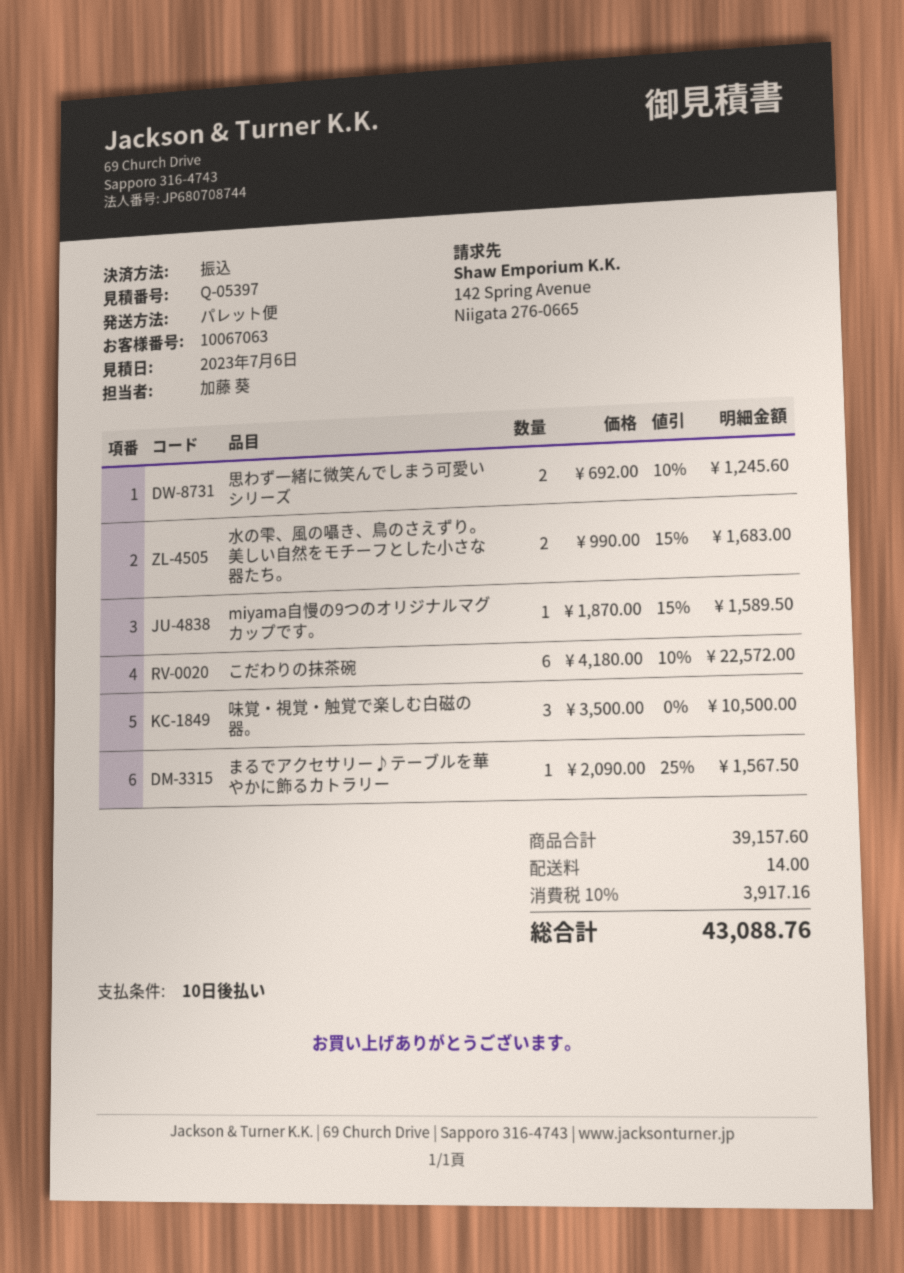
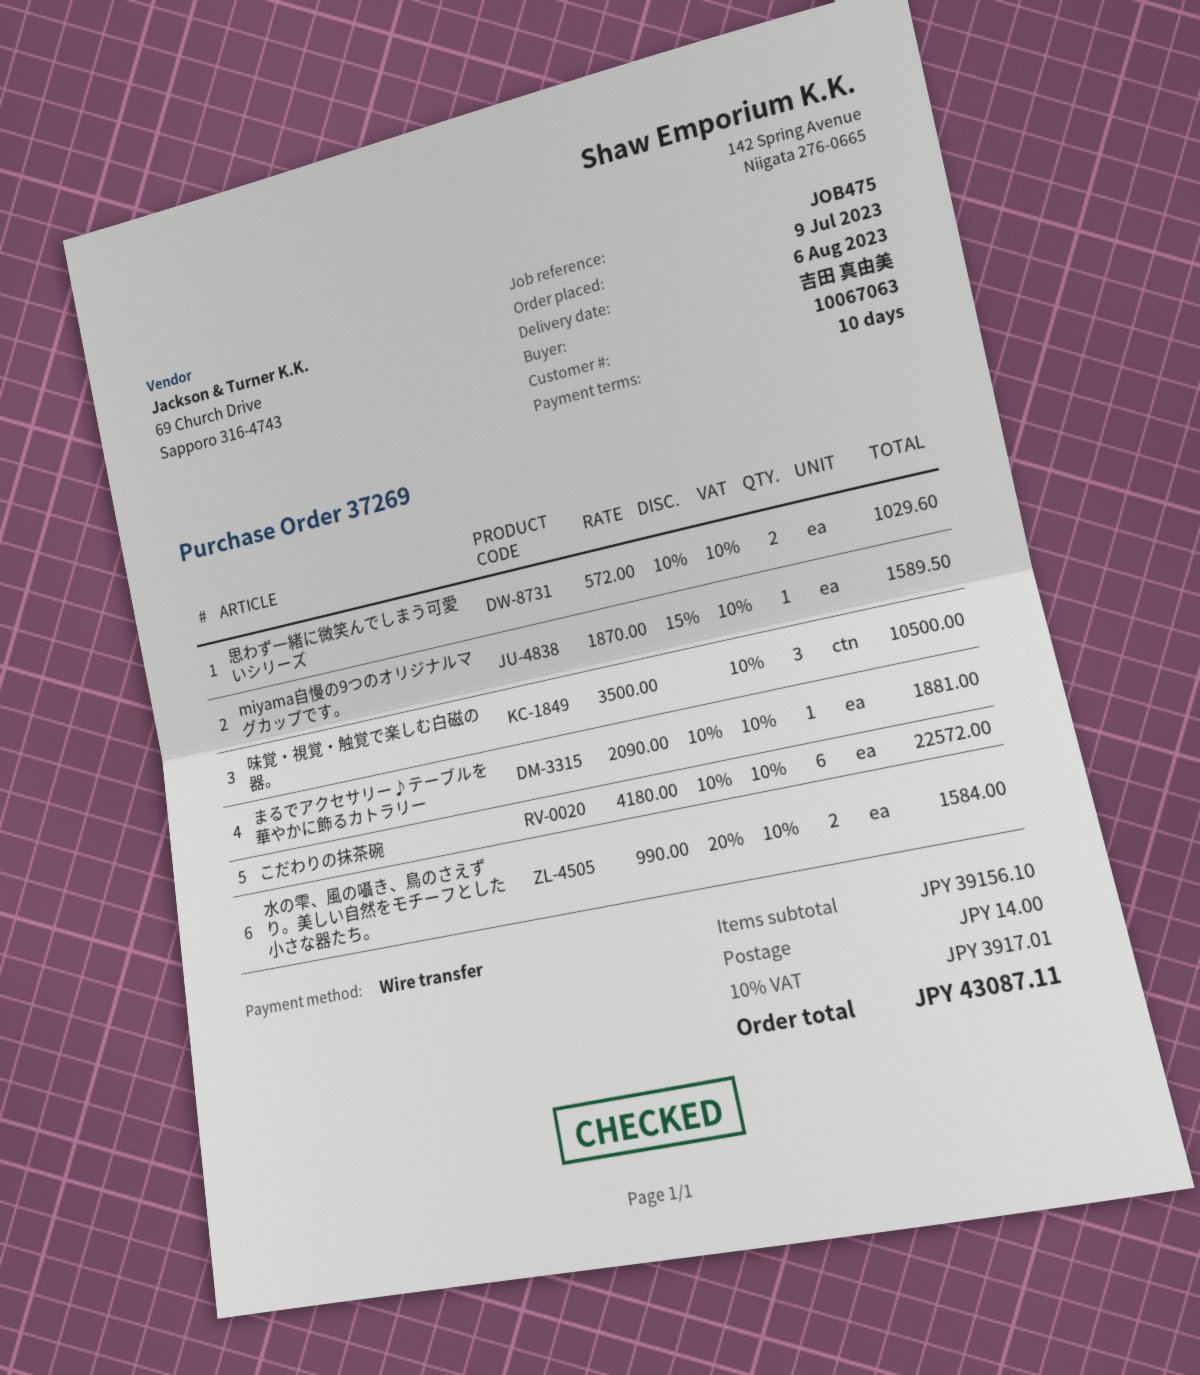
思わず一緒に微笑んでしまう可愛いシリーズ: 2 x 692.00 - 10% = 1245.60 -> 2 x 572.00 - 10% = 1029.60
水の雫、風の囁き、鳥のさえずり。美しい自然をモチーフとした小さな器たち。: 2 x 990.00 - 15% = 1683.00 -> 2 x 990.00 - 20% = 1584.00
まるでアクセサリー♪テーブルを華やかに飾るカトラリー: 1 x 2090.00 - 25% = 1567.50 -> 1 x 2090.00 - 10% = 1881.00
subtotal: 39157.60 -> 39156.10
tax: 10% = 3917.16 -> 10% = 3917.01
total: 43088.76 -> 43087.11

